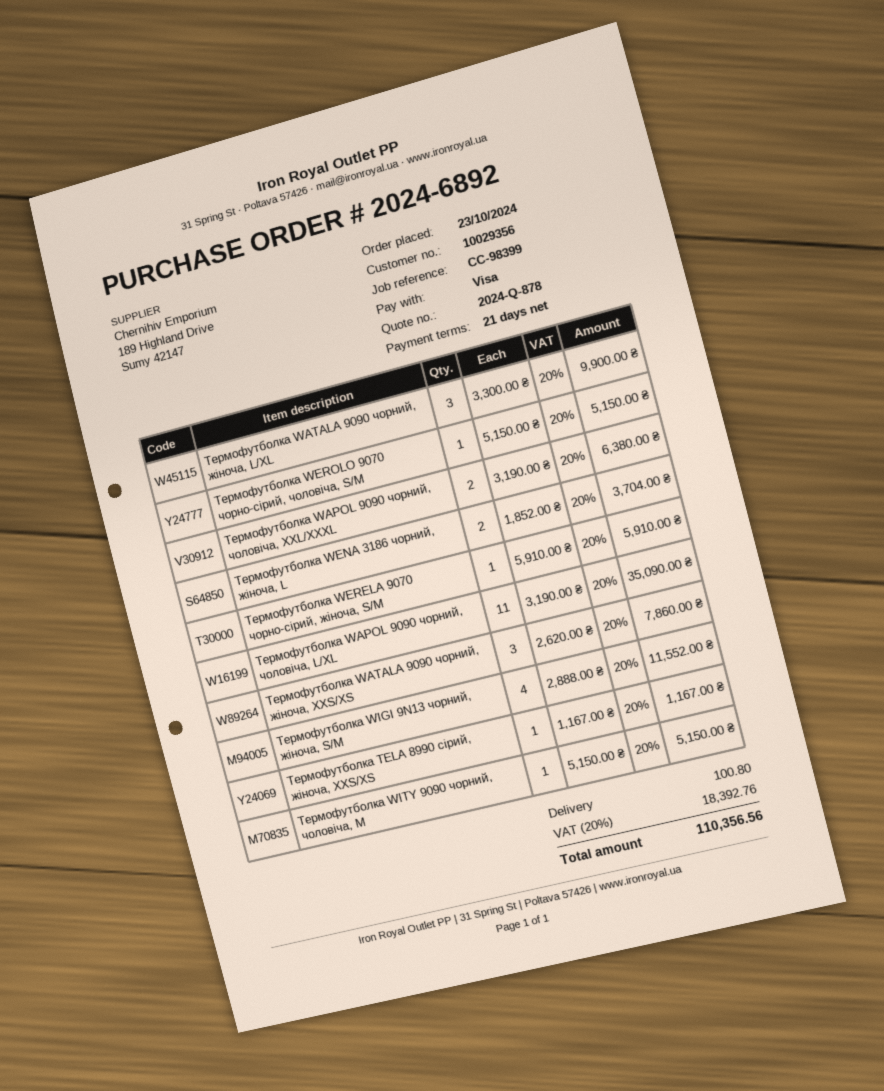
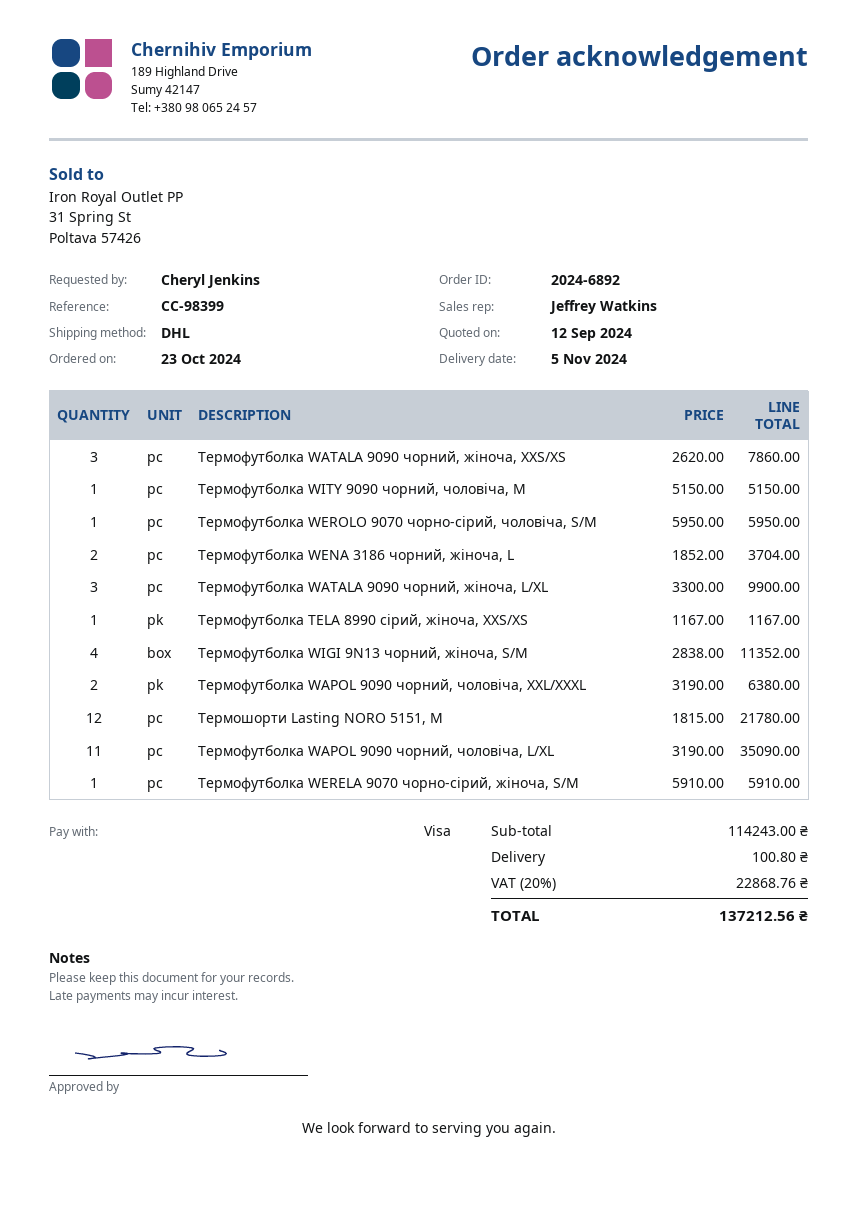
Термофутболка WEROLO 9070 чорно-сірий, чоловіча, S/M: 1 x 5150.00 = 5150.00 -> 1 x 5950.00 = 5950.00
Термофутболка WIGI 9N13 чорний, жіноча, S/M: 4 x 2888.00 = 11552.00 -> 4 x 2838.00 = 11352.00
Термошорти Lasting NORO 5151, M: none -> 12 x 1815.00 = 21780.00
tax: 20% = 18392.76 -> 20% = 22868.76
total: 110356.56 -> 137212.56

